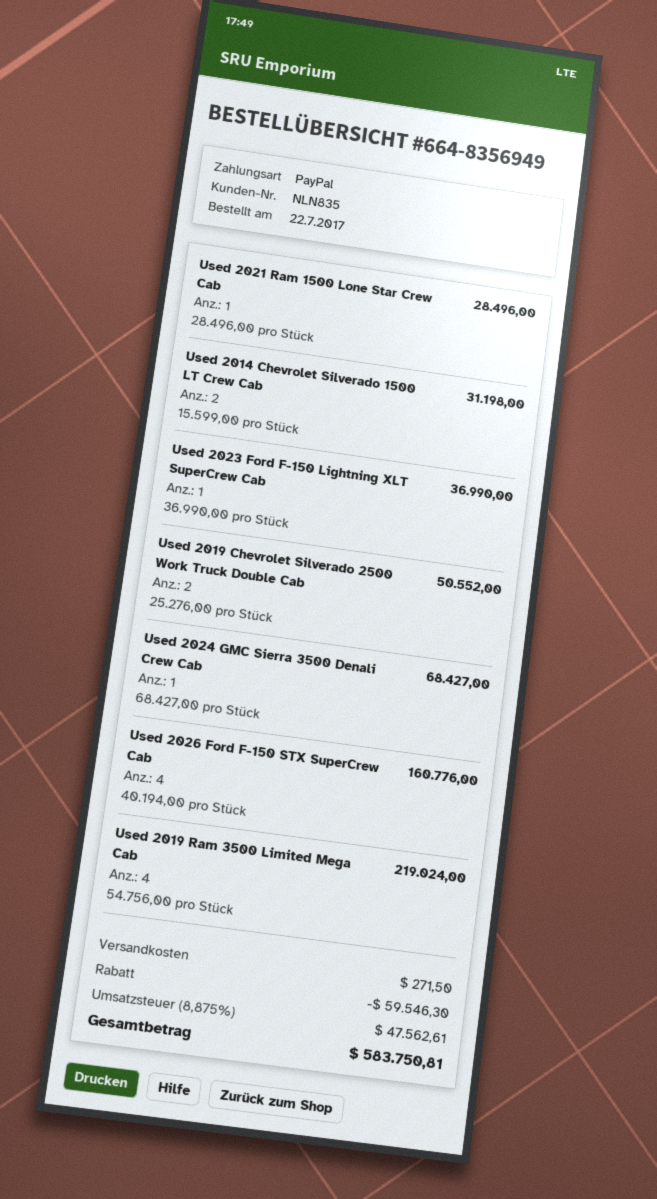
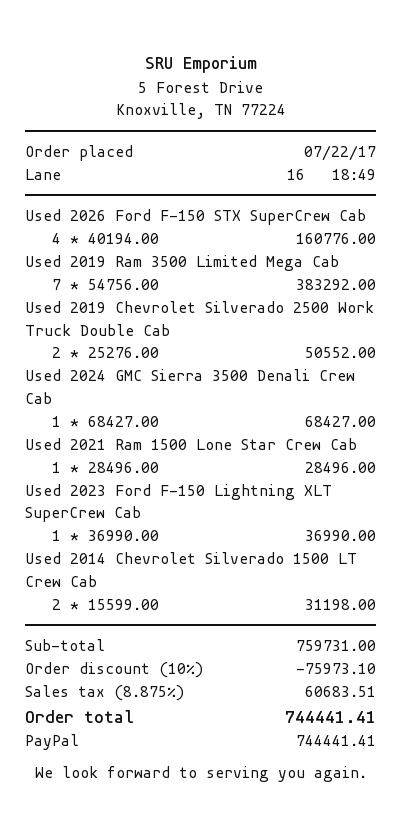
Used 2019 Ram 3500 Limited Mega Cab: 4 x 54756.00 = 219024.00 -> 7 x 54756.00 = 383292.00
discount: 59546.30 -> 75973.10
shipping: 271.50 -> none
tax: 8.875% = 47562.61 -> 8.875% = 60683.51
total: 583750.81 -> 744441.41

